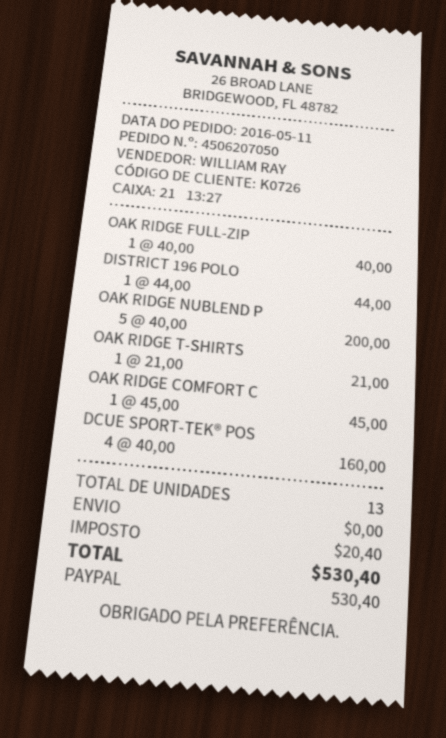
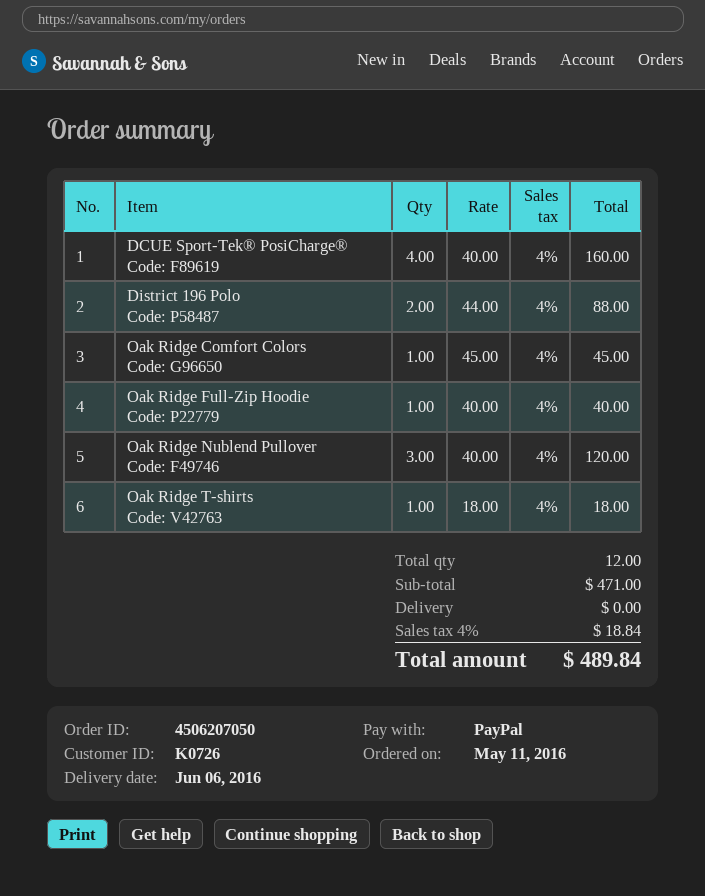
DISTRICT 196 POLO: 1 x 44.00 = 44.00 -> 2 x 44.00 = 88.00
OAK RIDGE NUBLEND P: 5 x 40.00 = 200.00 -> 3 x 40.00 = 120.00
OAK RIDGE T-SHIRTS: 1 x 21.00 = 21.00 -> 1 x 18.00 = 18.00
total quantity: 13 -> 12
tax: 20.40 -> 18.84
total: 530.40 -> 489.84

